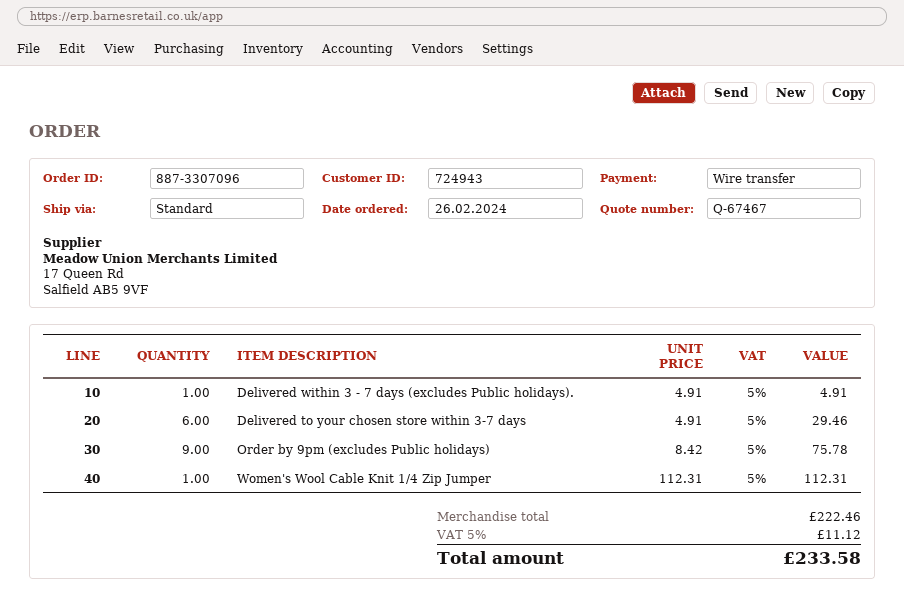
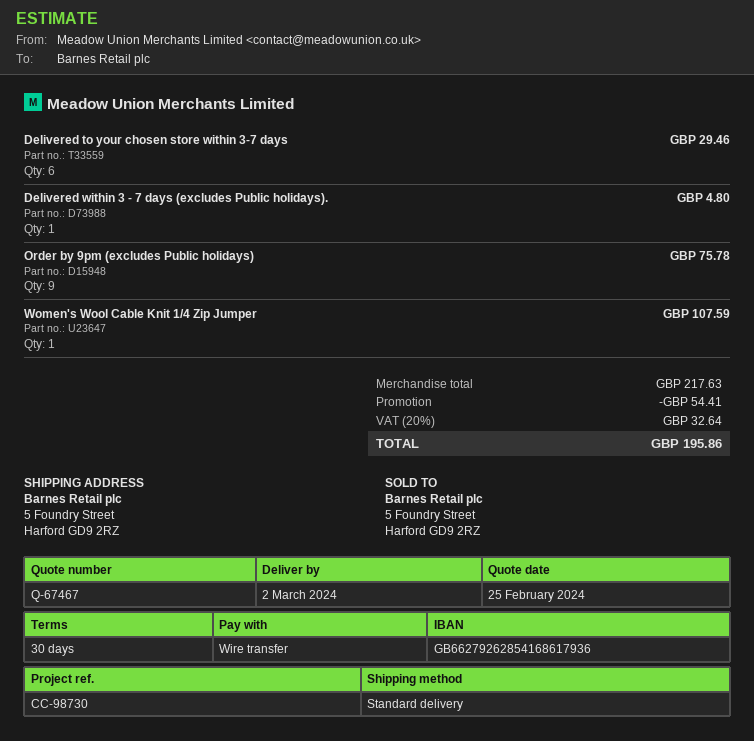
Delivered within 3 - 7 days (excludes Public holidays).: 1 for 4.91 -> 1 for 4.80
Women's Wool Cable Knit 1/4 Zip Jumper: 1 for 112.31 -> 1 for 107.59
subtotal: 222.46 -> 217.63
discount: none -> 54.41
tax: 5% = 11.12 -> 20% = 32.64
total: 233.58 -> 195.86

